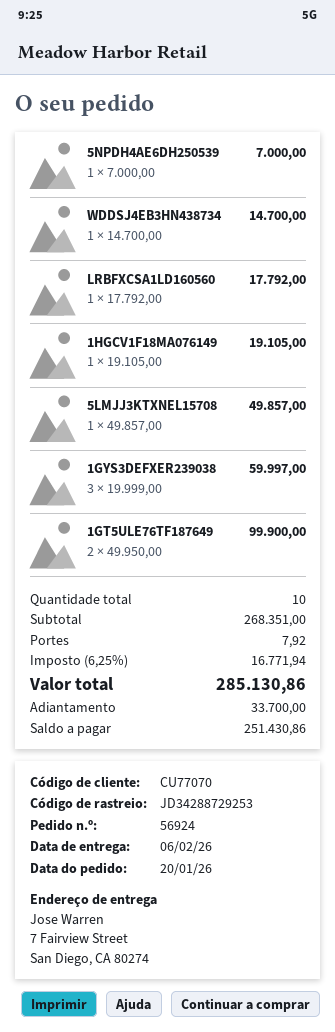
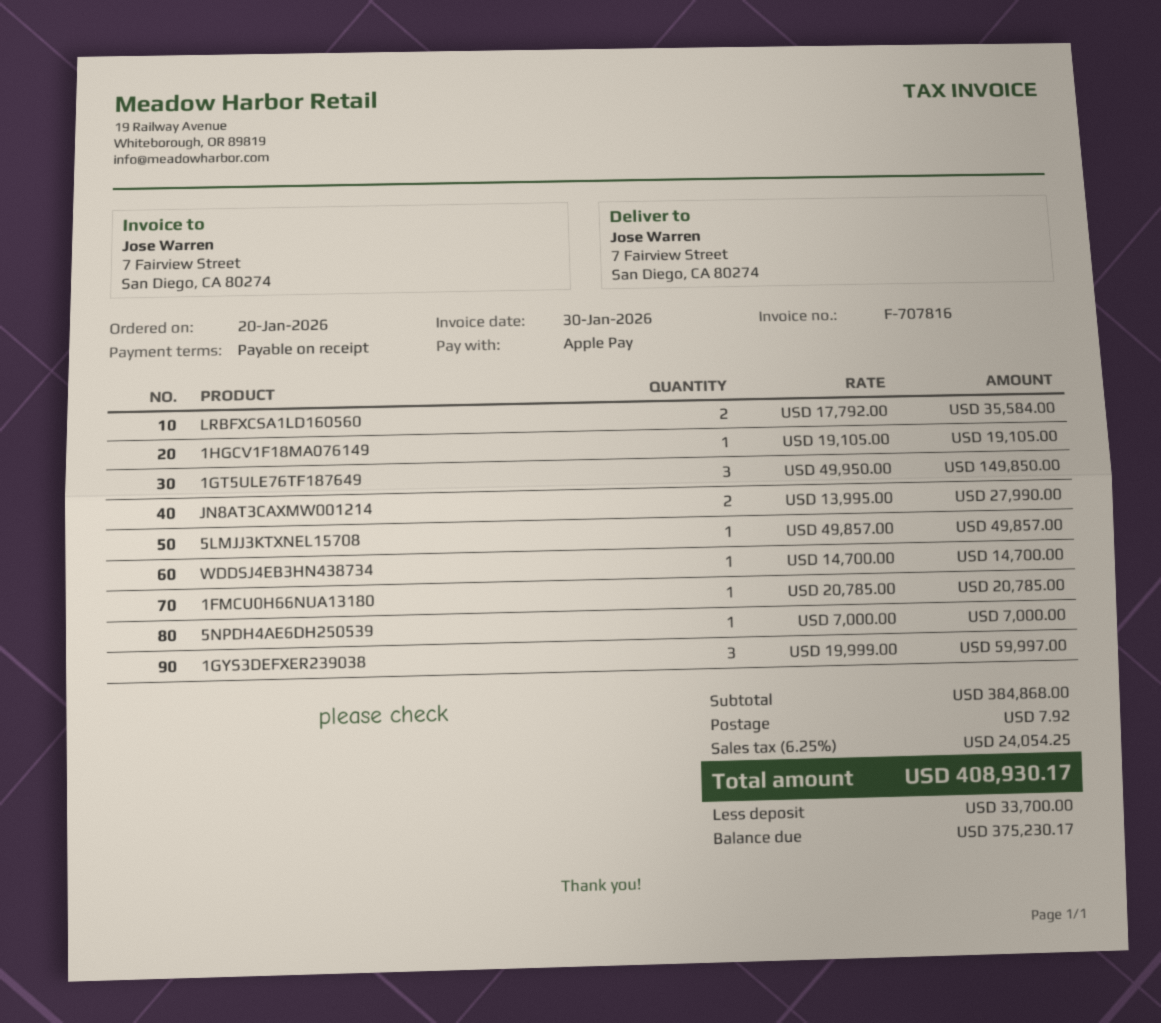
LRBFXCSA1LD160560: 1 x 17792.00 = 17792.00 -> 2 x 17792.00 = 35584.00
1GT5ULE76TF187649: 2 x 49950.00 = 99900.00 -> 3 x 49950.00 = 149850.00
JN8AT3CAXMW001214: none -> 2 x 13995.00 = 27990.00
1FMCU0H66NUA13180: none -> 1 x 20785.00 = 20785.00
subtotal: 268351.00 -> 384868.00
tax: 6.25% = 16771.94 -> 6.25% = 24054.25
total: 285130.86 -> 408930.17
balance: 251430.86 -> 375230.17

